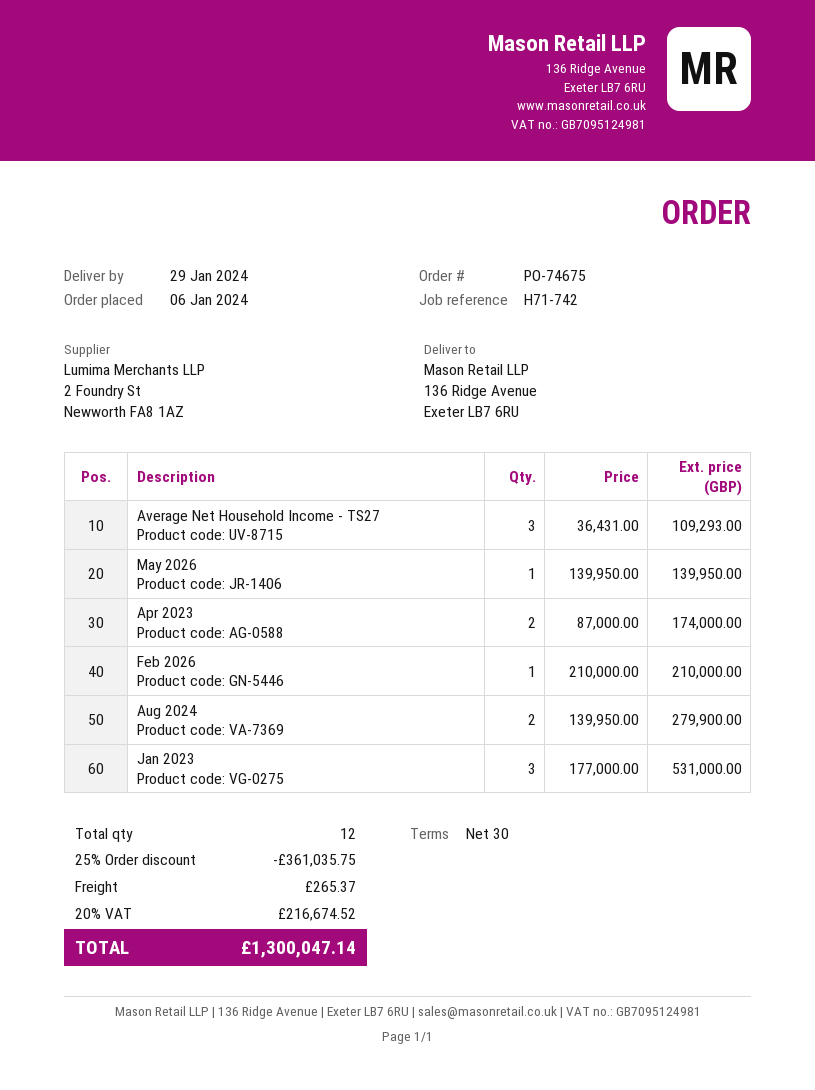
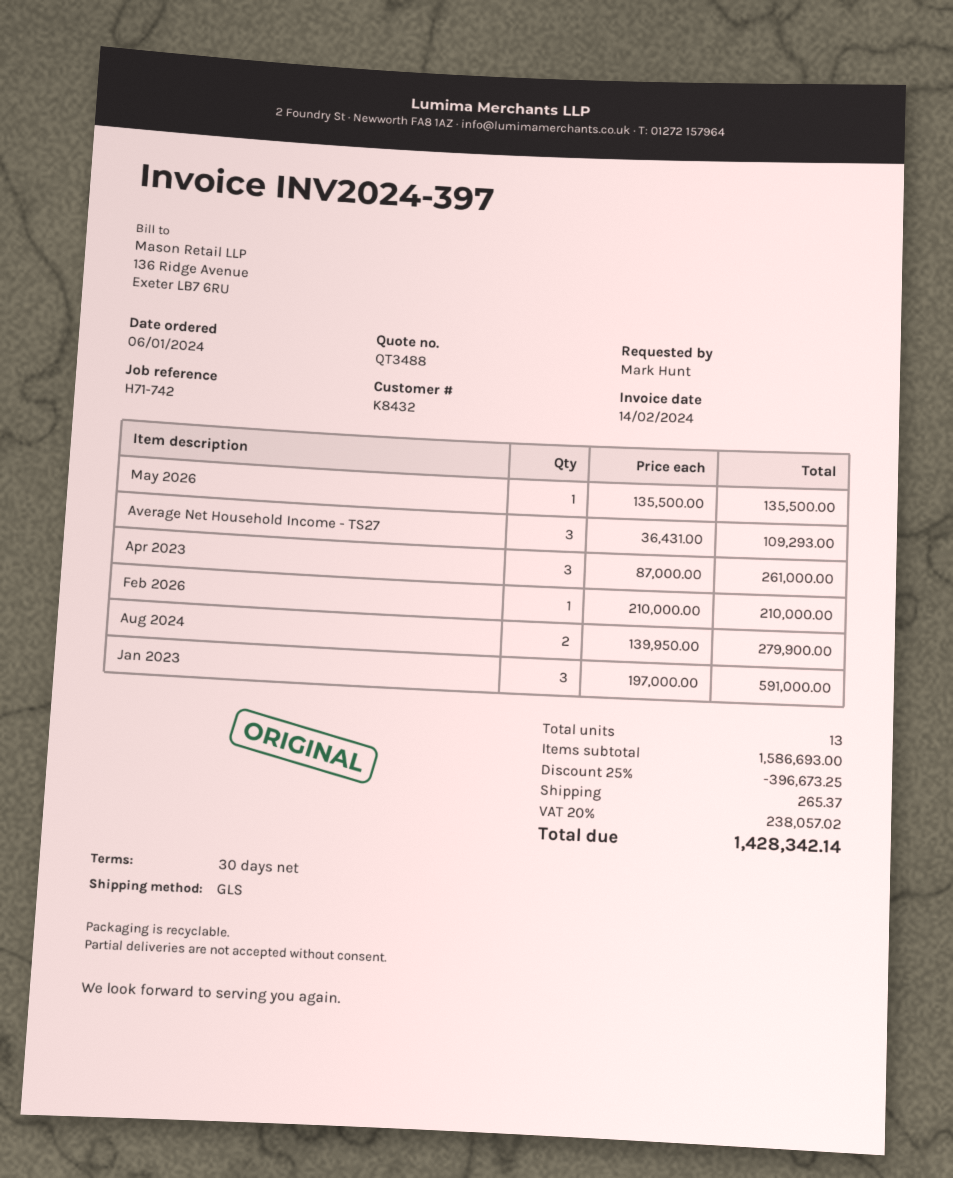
May 2026: 1 x 139950.00 = 139950.00 -> 1 x 135500.00 = 135500.00
Apr 2023: 2 x 87000.00 = 174000.00 -> 3 x 87000.00 = 261000.00
Jan 2023: 3 x 177000.00 = 531000.00 -> 3 x 197000.00 = 591000.00
total quantity: 12 -> 13
discount: 25% = 361035.75 -> 25% = 396673.25
tax: 20% = 216674.52 -> 20% = 238057.02
total: 1300047.14 -> 1428342.14

